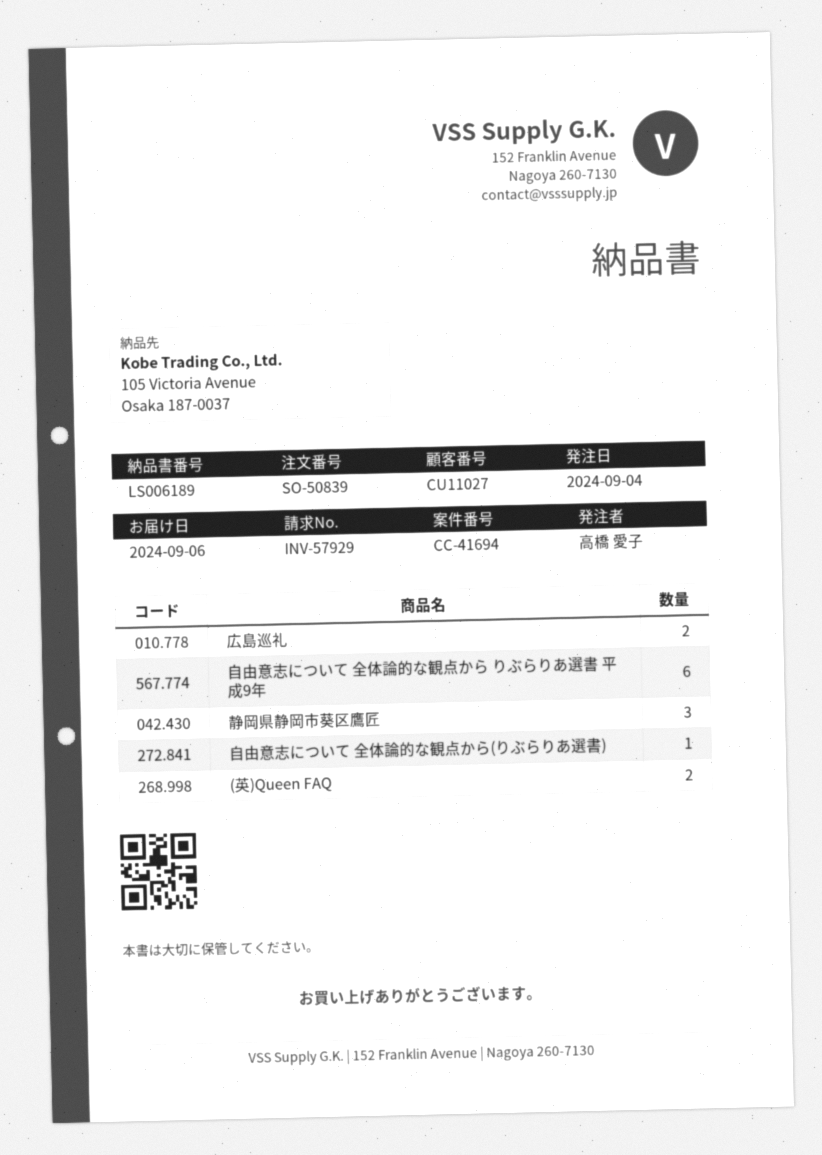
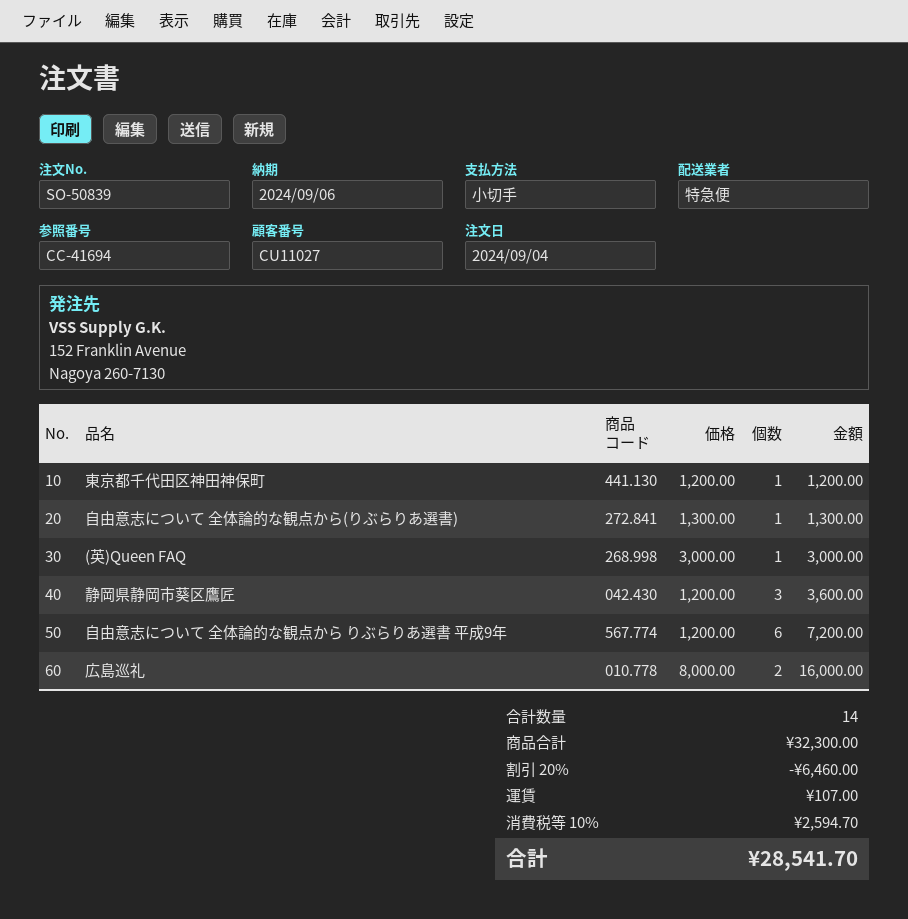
(英)Queen FAQ: 2 -> 1
東京都千代田区神田神保町: none -> 1

